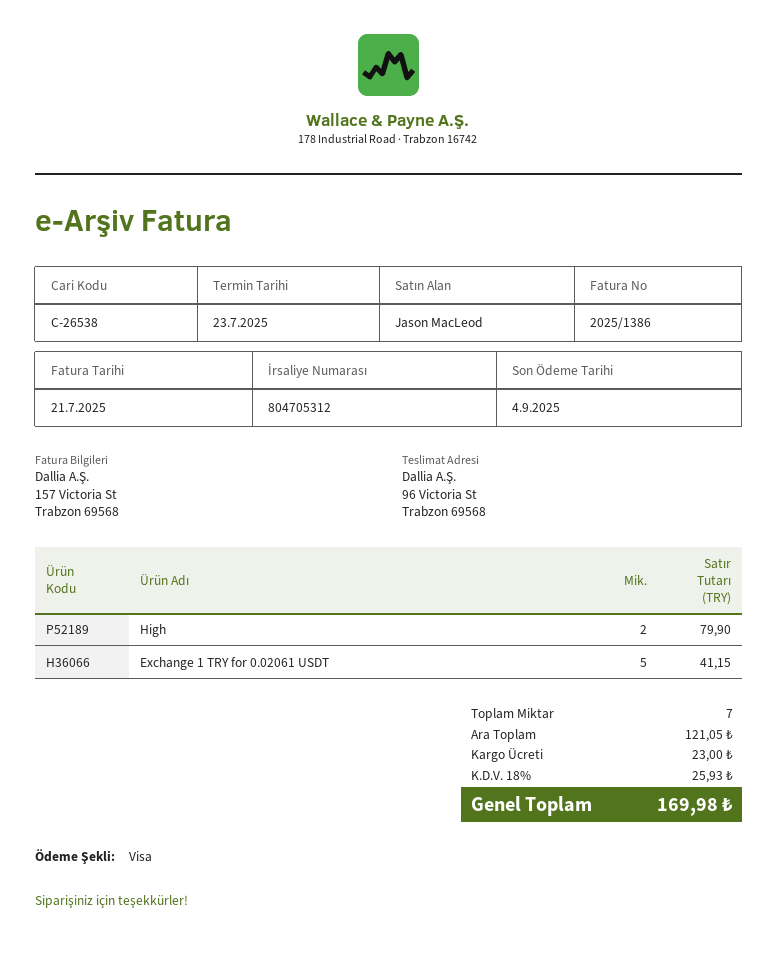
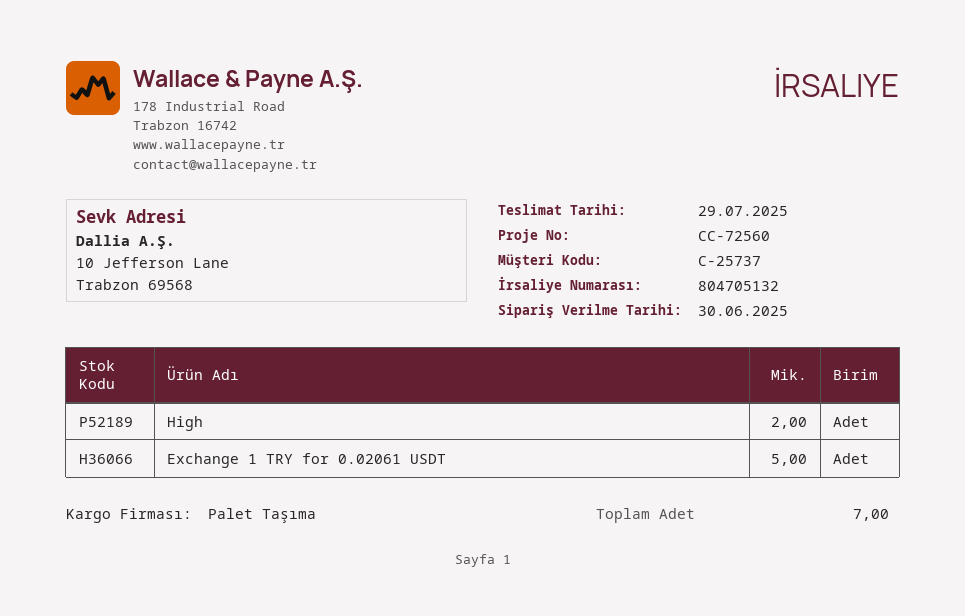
delivery note number: 804705312 -> 804705132
delivery date: 2025-07-23 -> 2025-07-29
customer number: C-26538 -> C-25737
ship to: 96 Victoria St, Trabzon 69568 -> 10 Jefferson Lane, Trabzon 69568

